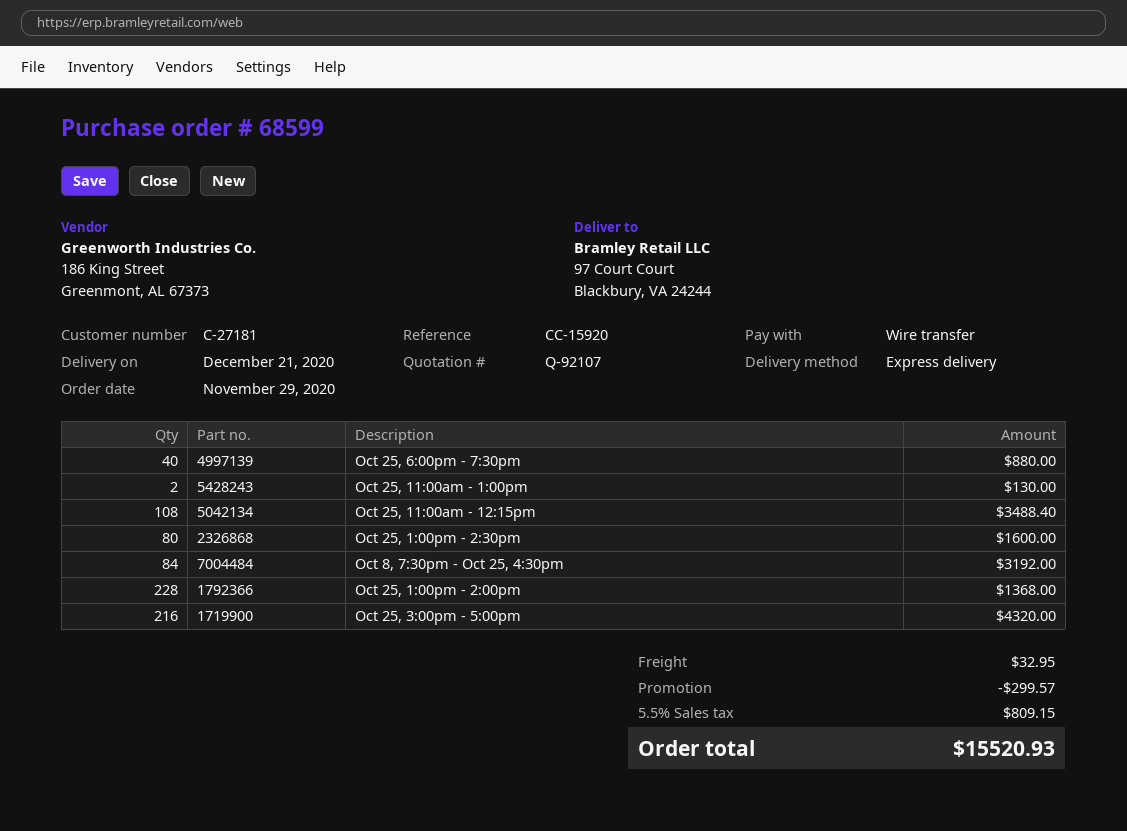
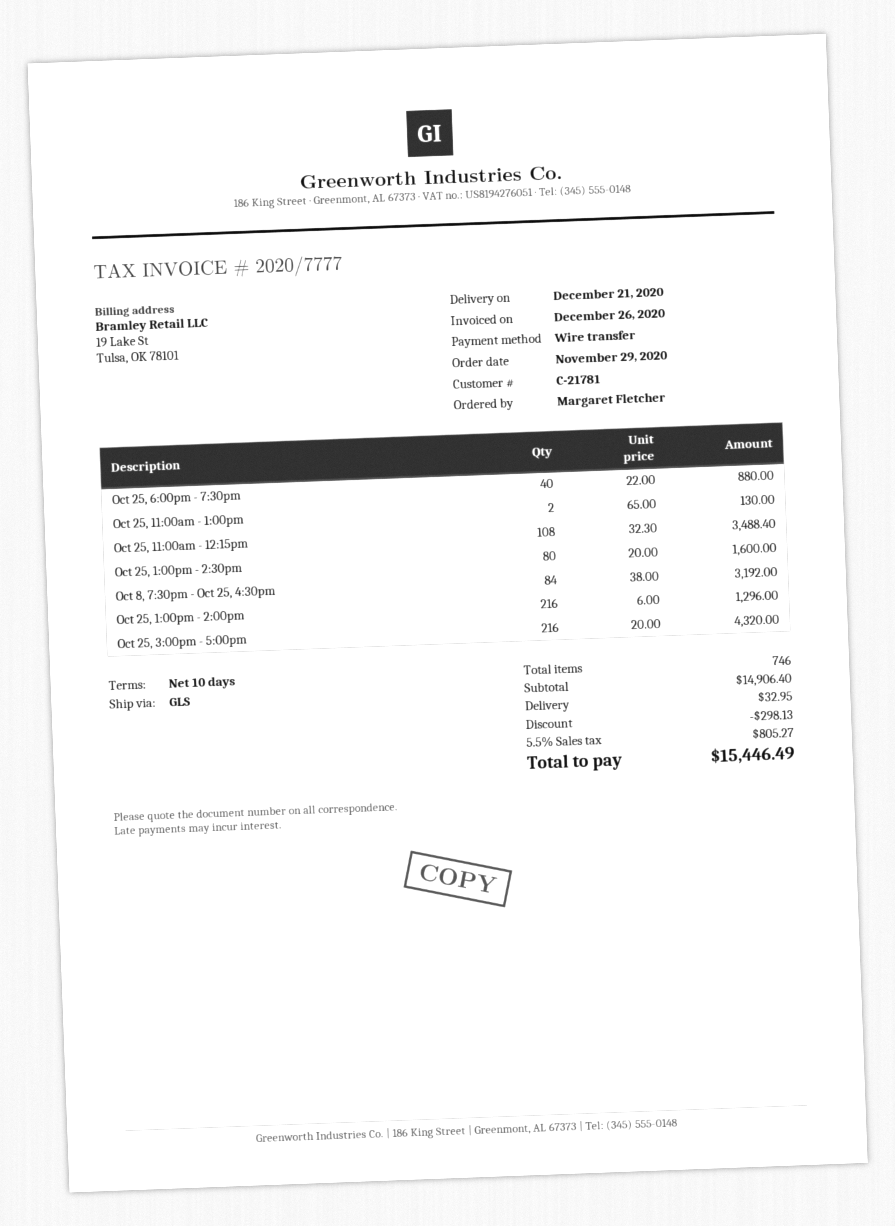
customer number: C-27181 -> C-21781
shipping method: express -> GLS
Oct 25, 1:00pm - 2:00pm: 228 for 1368.00 -> 216 for 1296.00
discount: 299.57 -> 298.13
tax: 5.5% = 809.15 -> 5.5% = 805.27
total: 15520.93 -> 15446.49

